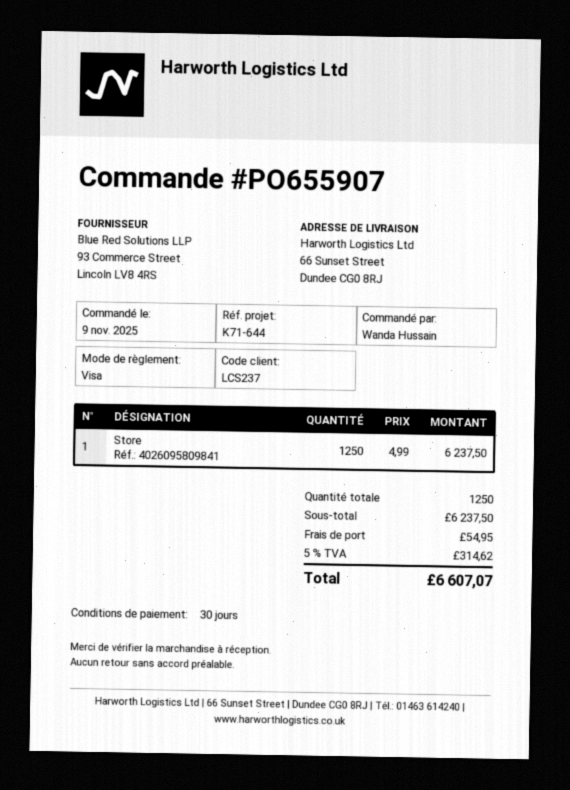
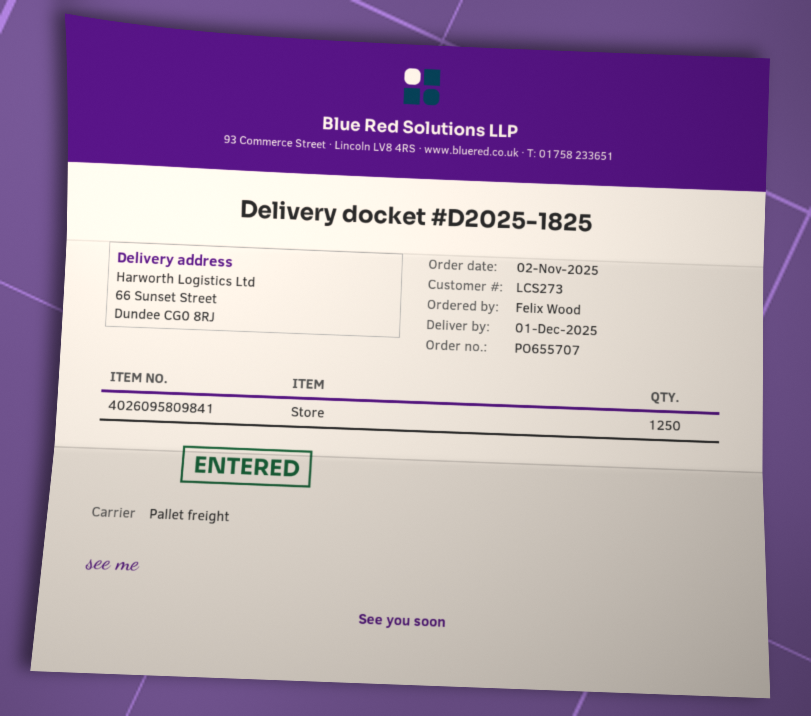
order number: PO655907 -> PO655707
order date: 2025-11-09 -> 2025-11-02
customer number: LCS237 -> LCS273
ordered by: Wanda Hussain -> Felix Wood

